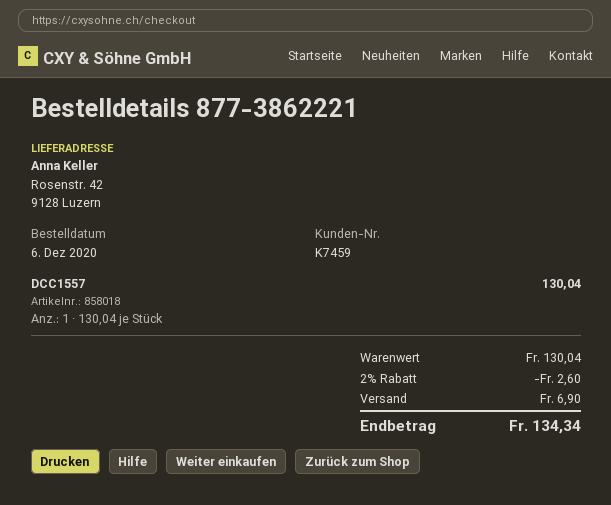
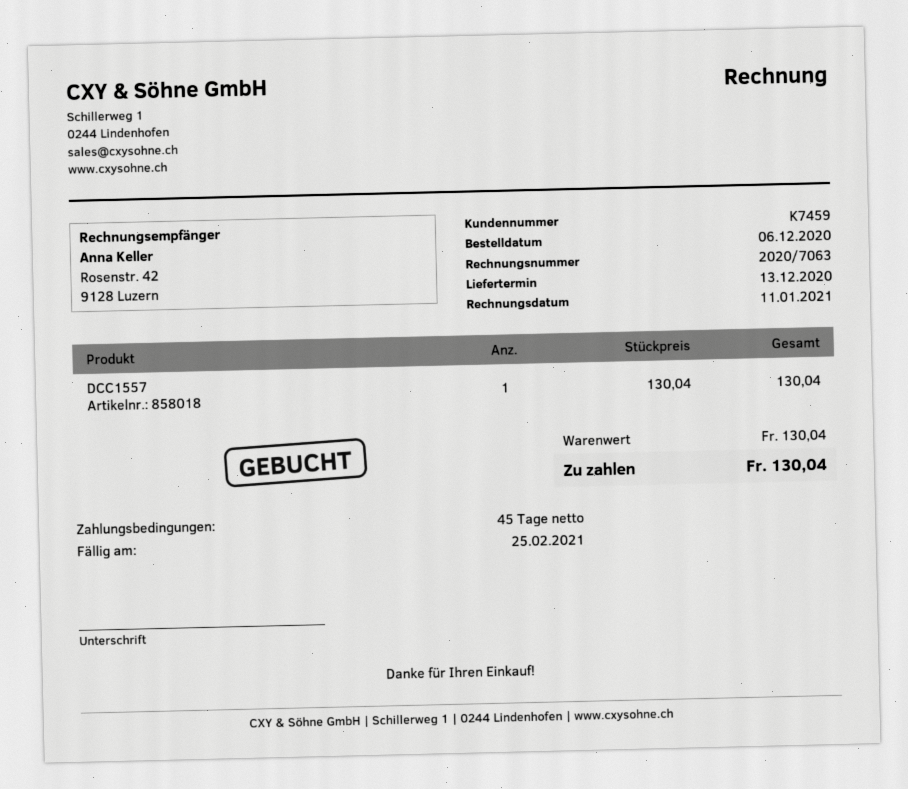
discount: 2% = 2.60 -> none
shipping: 6.90 -> none
total: 134.34 -> 130.04

